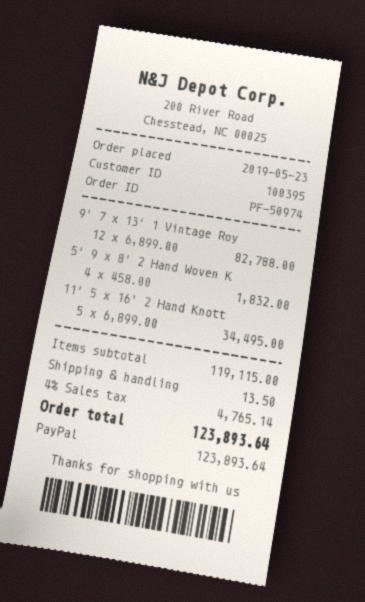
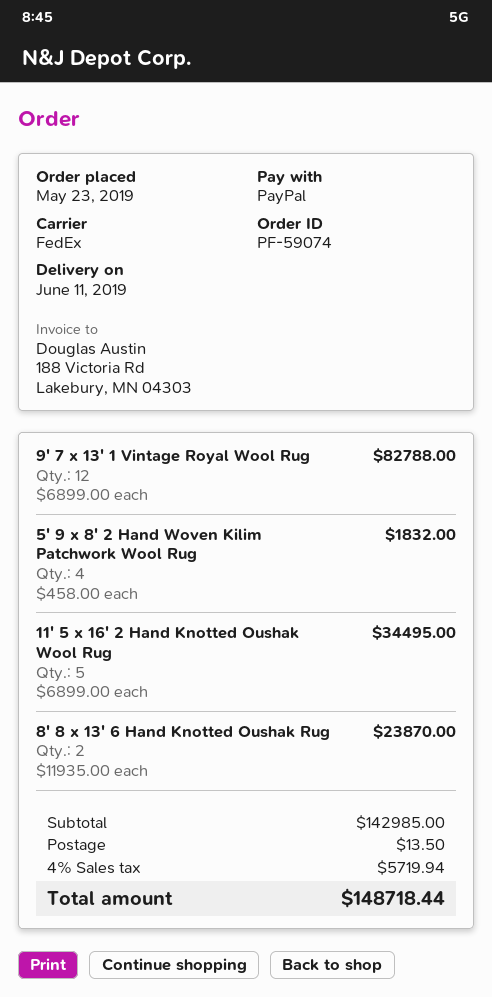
order number: PF-50974 -> PF-59074
8' 8 x 13' 6 Hand Knotted Oushak Rug: none -> 2 x 11935.00 = 23870.00
subtotal: 119115.00 -> 142985.00
tax: 4% = 4765.14 -> 4% = 5719.94
total: 123893.64 -> 148718.44

